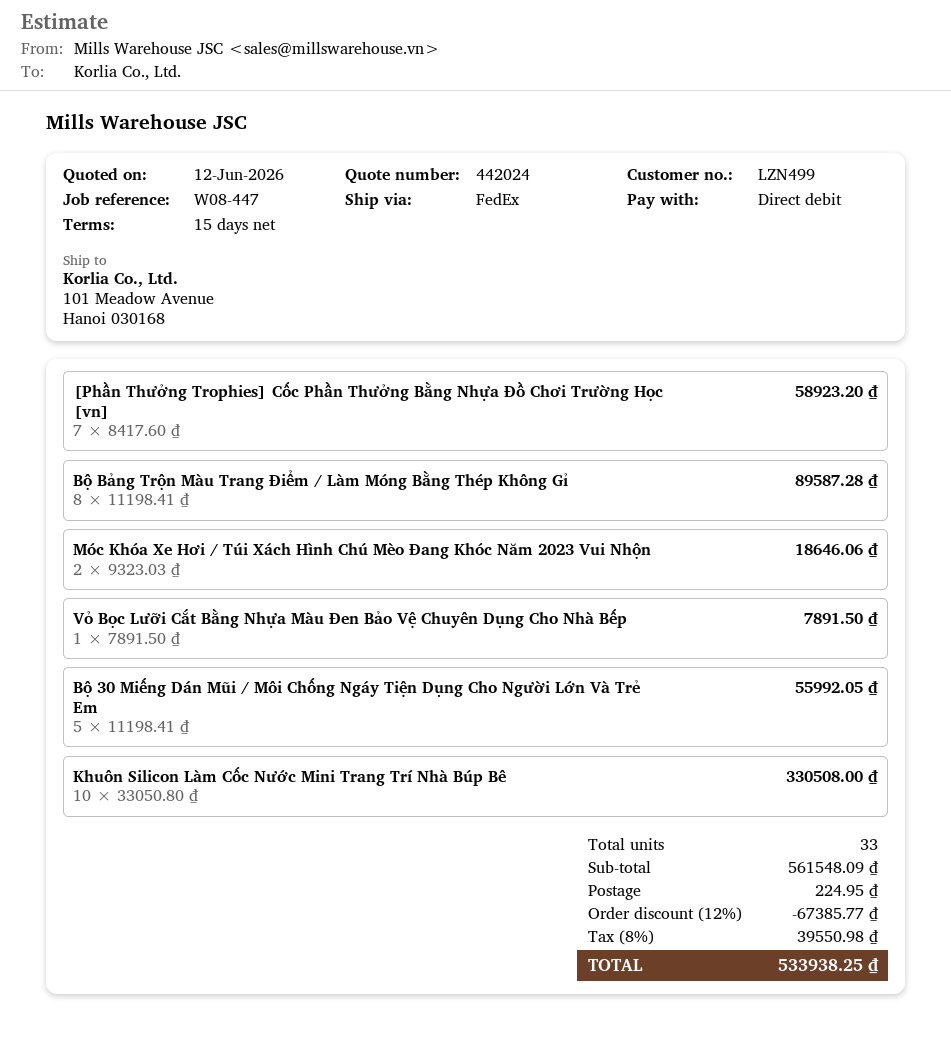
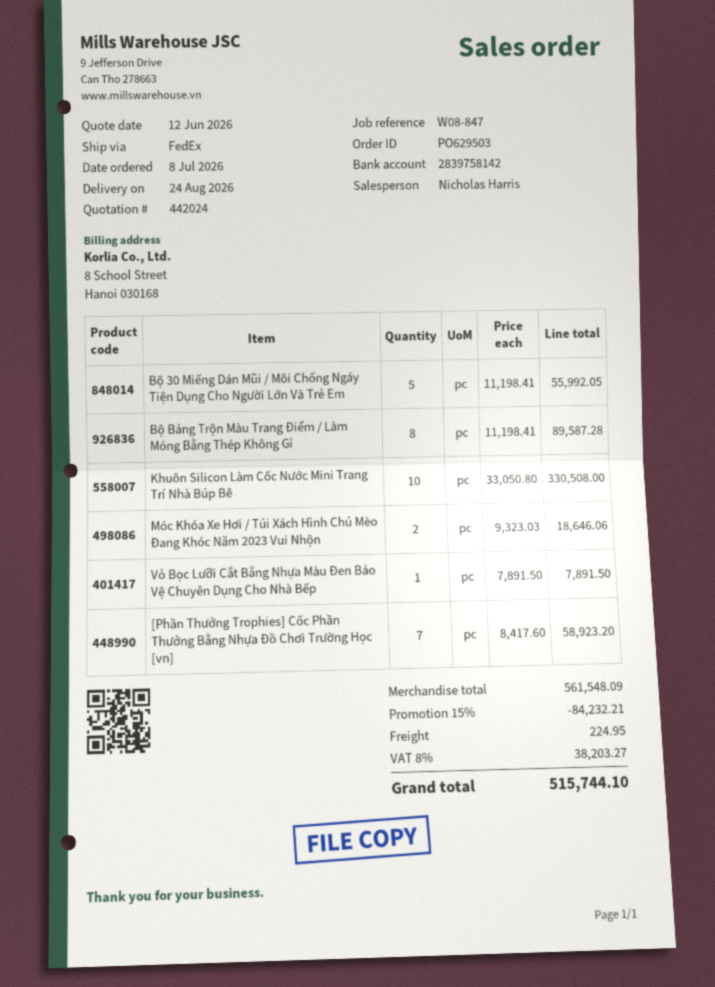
reference: W08-447 -> W08-847
discount: 12% = 67385.77 -> 15% = 84232.21
tax: 8% = 39550.98 -> 8% = 38203.27
total: 533938.25 -> 515744.10

